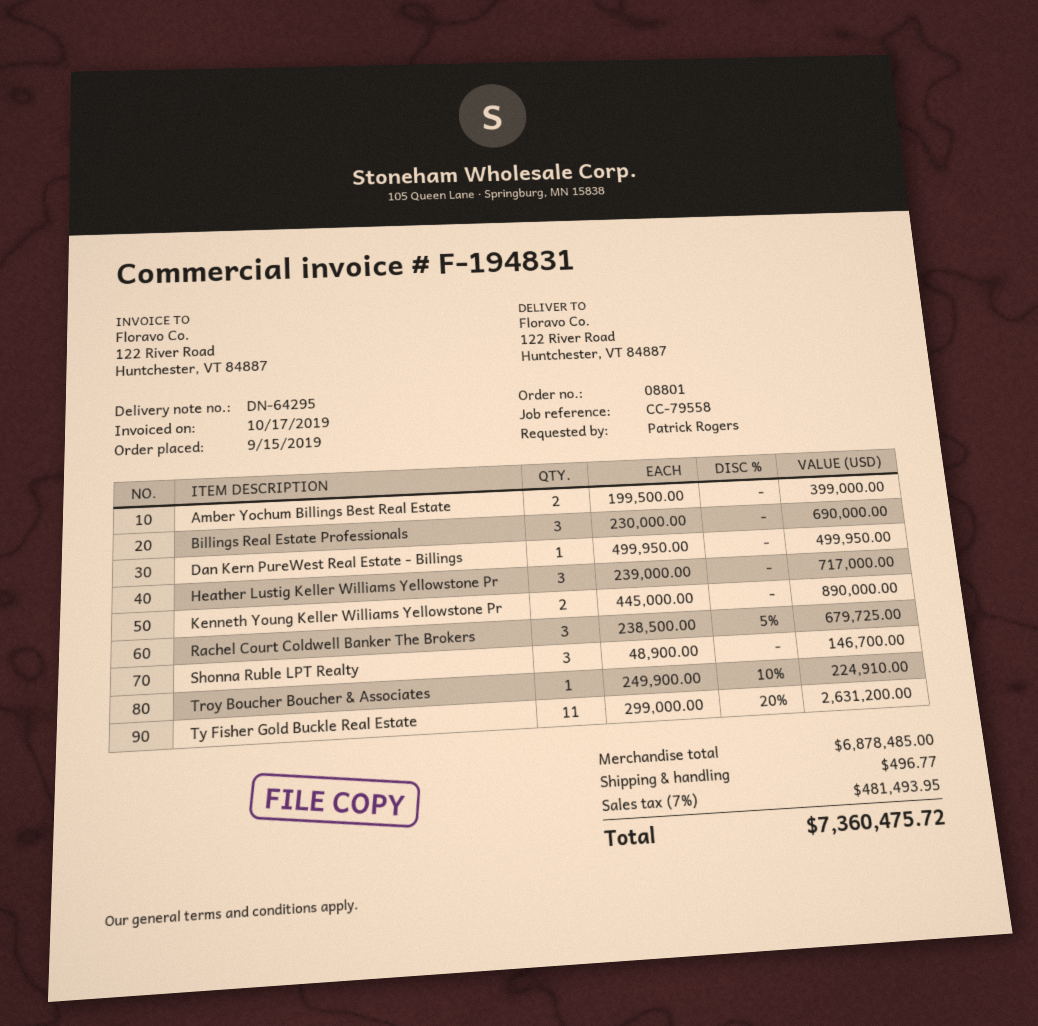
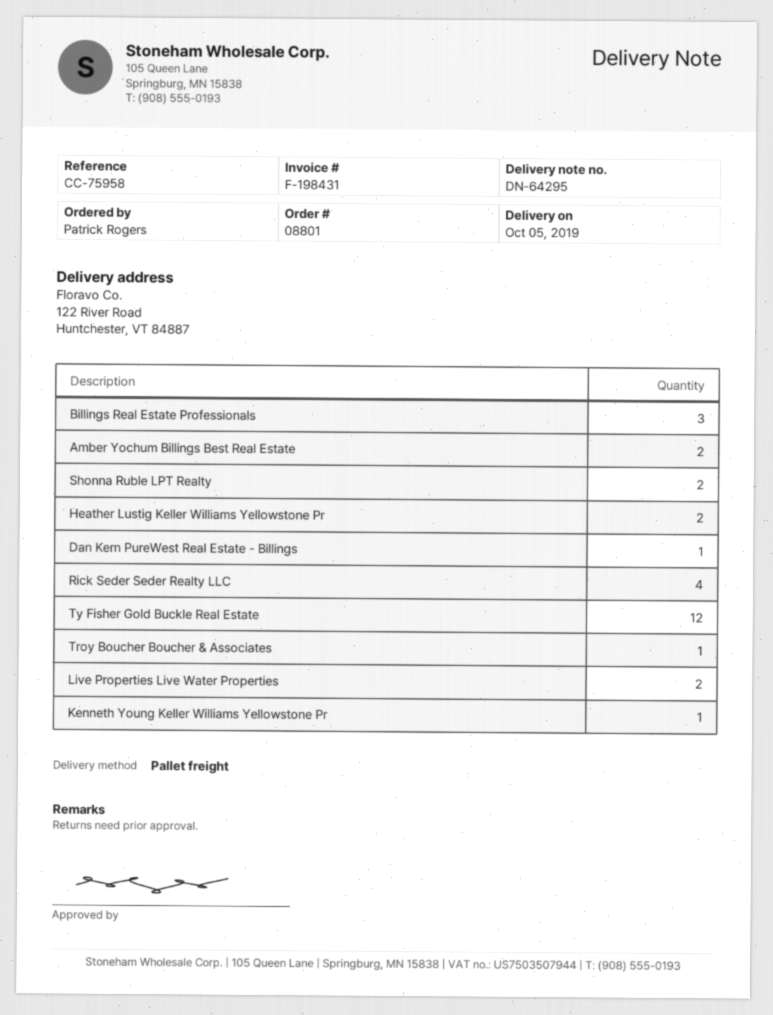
invoice number: F-194831 -> F-198431
reference: CC-79558 -> CC-75958
Heather Lustig Keller Williams Yellowstone Pr: 3 -> 2
Kenneth Young Keller Williams Yellowstone Pr: 2 -> 1
Rachel Court Coldwell Banker The Brokers: 3 -> none
Shonna Ruble LPT Realty: 3 -> 2
Ty Fisher Gold Buckle Real Estate: 11 -> 12
Rick Seder Seder Realty LLC: none -> 4
Live Properties Live Water Properties: none -> 2

